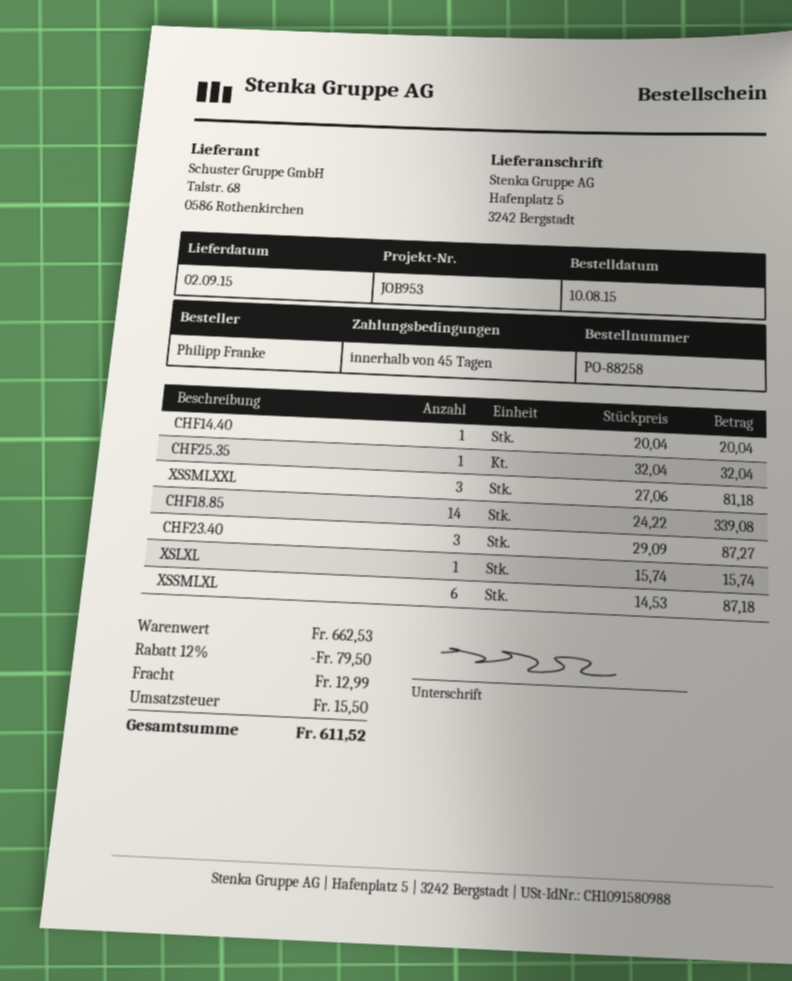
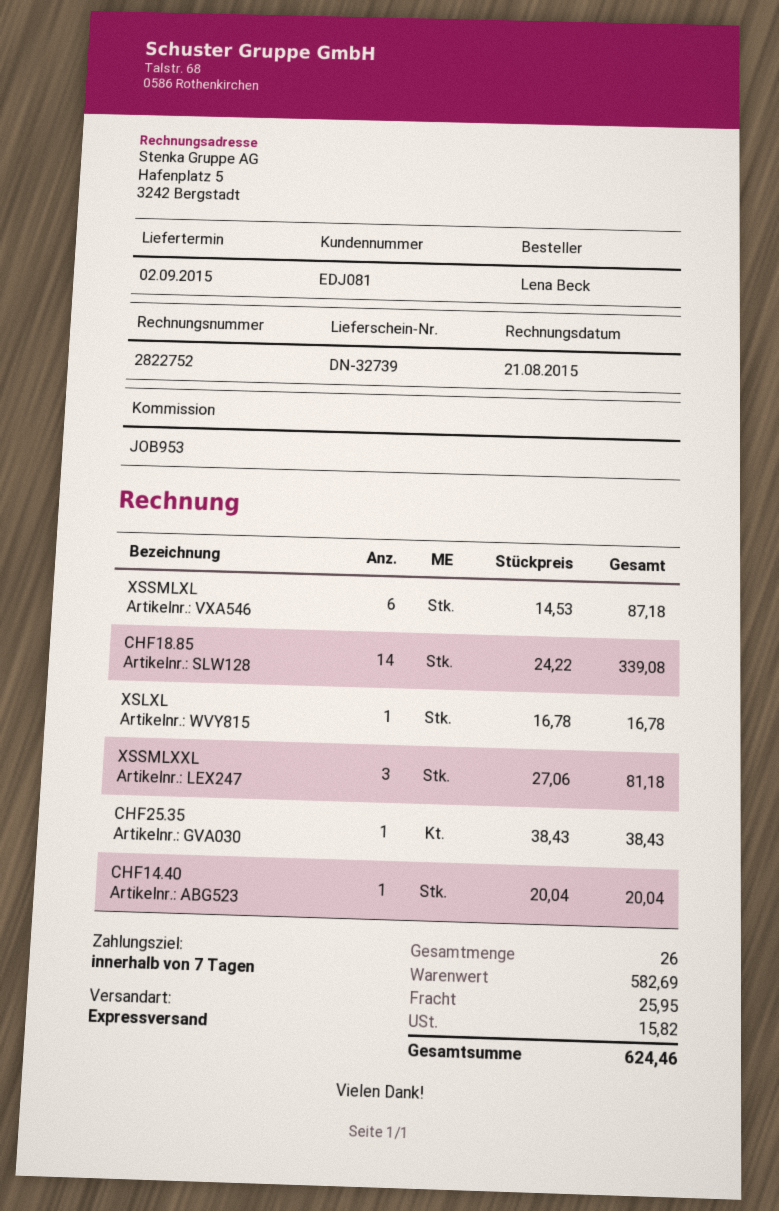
payment terms: 45 days -> 7 days
ordered by: Philipp Franke -> Lena Beck
CHF25.35: 1 x 32.04 = 32.04 -> 1 x 38.43 = 38.43
CHF23.40: 3 x 29.09 = 87.27 -> none
XSLXL: 1 x 15.74 = 15.74 -> 1 x 16.78 = 16.78
subtotal: 662.53 -> 582.69
discount: 12% = 79.50 -> none
shipping: 12.99 -> 25.95
tax: 15.50 -> 15.82
total: 611.52 -> 624.46

